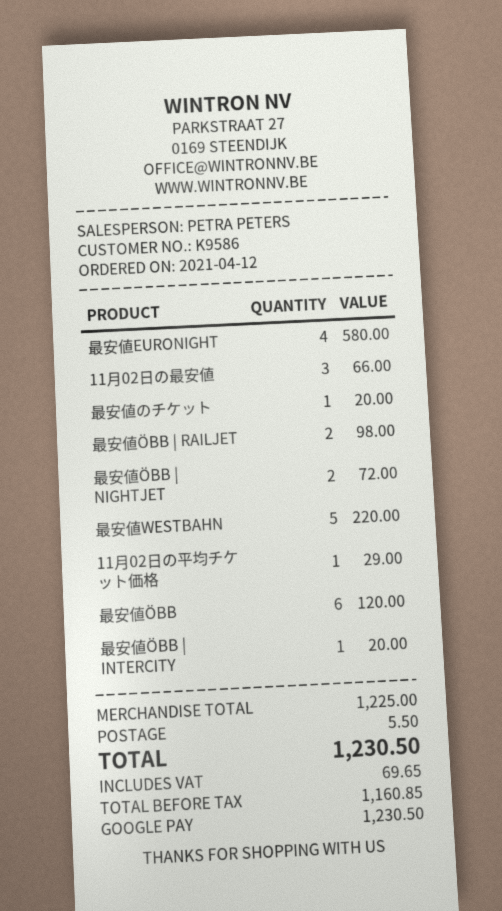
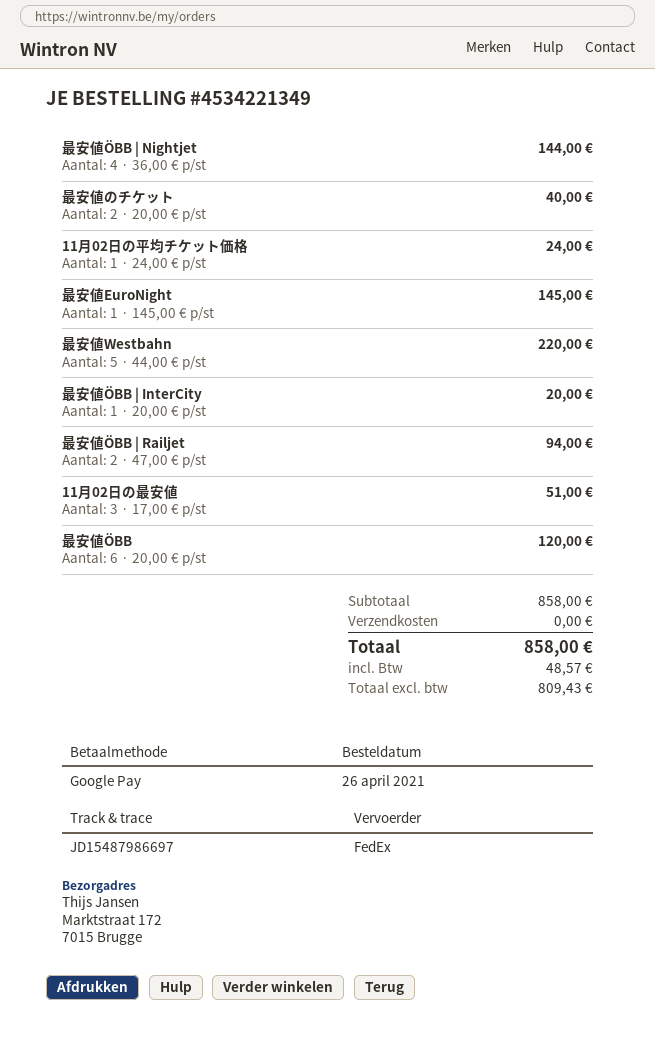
order date: 2021-04-12 -> 2021-04-26
最安値EURONIGHT: 4 for 580.00 -> 1 for 145.00
11月02日の最安値: 3 for 66.00 -> 3 for 51.00
最安値のチケット: 1 for 20.00 -> 2 for 40.00
最安値ÖBB | RAILJET: 2 for 98.00 -> 2 for 94.00
最安値ÖBB | NIGHTJET: 2 for 72.00 -> 4 for 144.00
11月02日の平均チケット価格: 1 for 29.00 -> 1 for 24.00
subtotal: 1225.00 -> 858.00
shipping: 5.50 -> 0.00
net: 1160.85 -> 809.43
tax: 69.65 -> 48.57
total: 1230.50 -> 858.00

